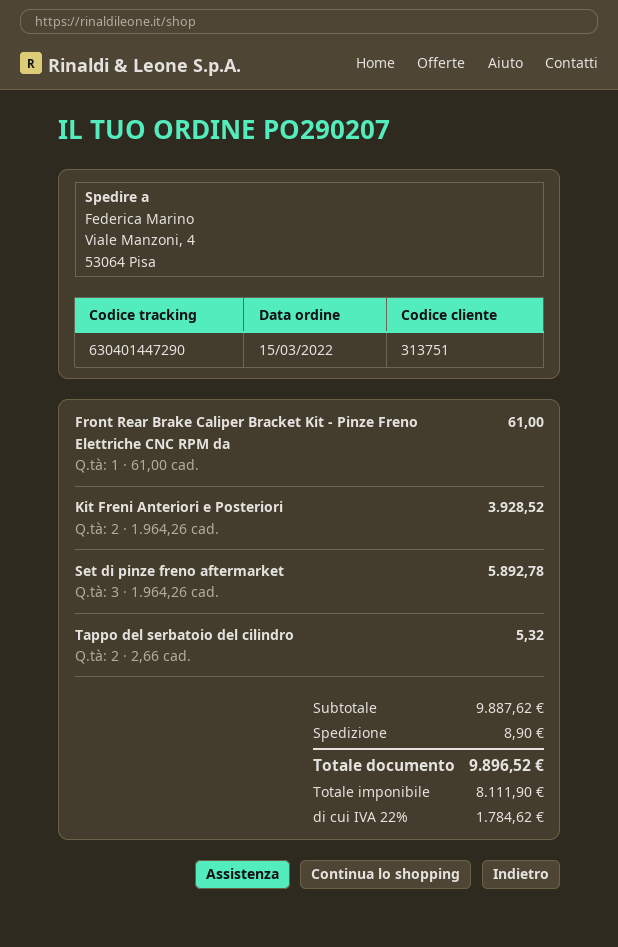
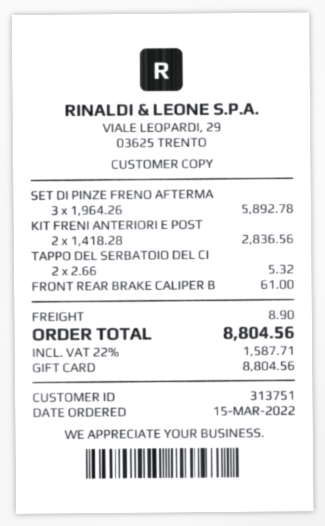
Kit Freni Anteriori e Posteriori: 2 x 1964.26 = 3928.52 -> 2 x 1418.28 = 2836.56
tax: 22% = 1784.62 -> 22% = 1587.71
total: 9896.52 -> 8804.56

